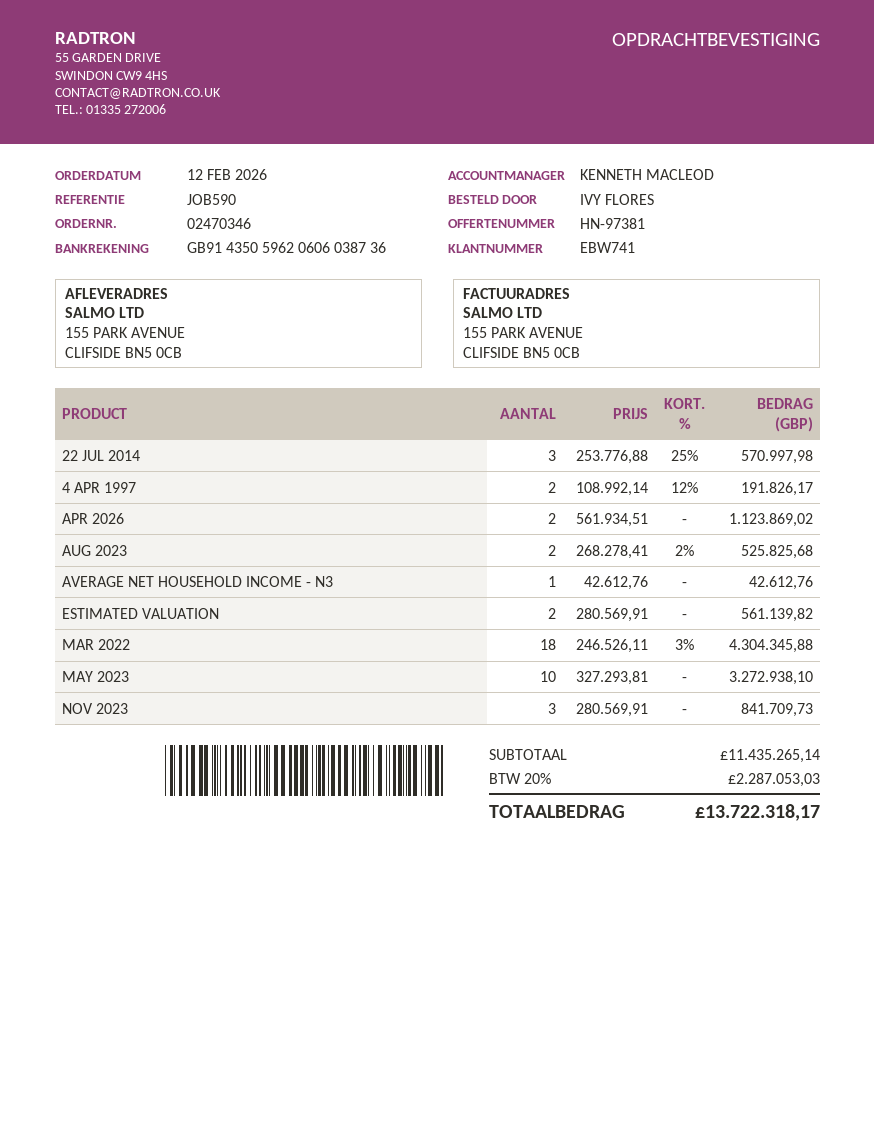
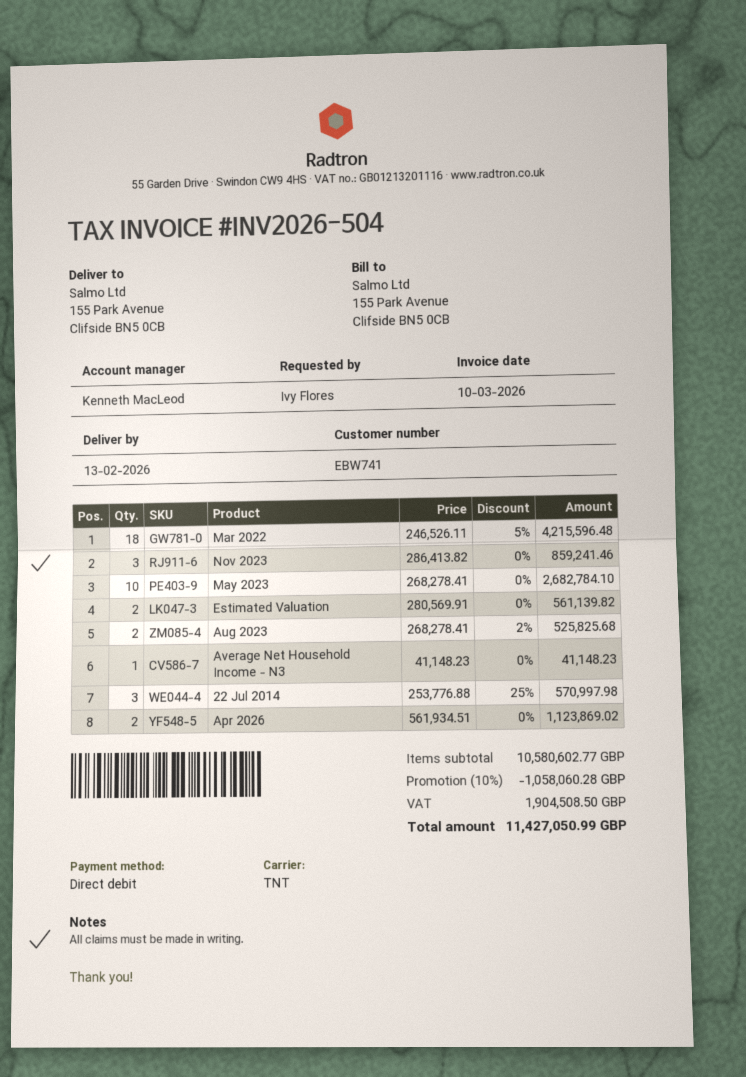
4 APR 1997: 2 x 108992.14 - 12% = 191826.17 -> none
AVERAGE NET HOUSEHOLD INCOME - N3: 1 x 42612.76 = 42612.76 -> 1 x 41148.23 = 41148.23
MAR 2022: 18 x 246526.11 - 3% = 4304345.88 -> 18 x 246526.11 - 5% = 4215596.48
MAY 2023: 10 x 327293.81 = 3272938.10 -> 10 x 268278.41 = 2682784.10
NOV 2023: 3 x 280569.91 = 841709.73 -> 3 x 286413.82 = 859241.46
subtotal: 11435265.14 -> 10580602.77
discount: none -> 10% = 1058060.28
tax: 2287053.03 -> 1904508.50
total: 13722318.17 -> 11427050.99

